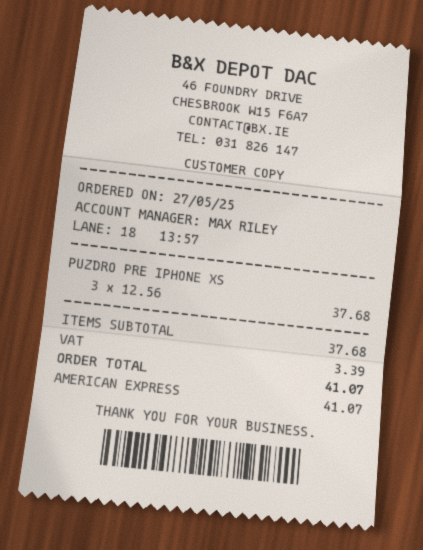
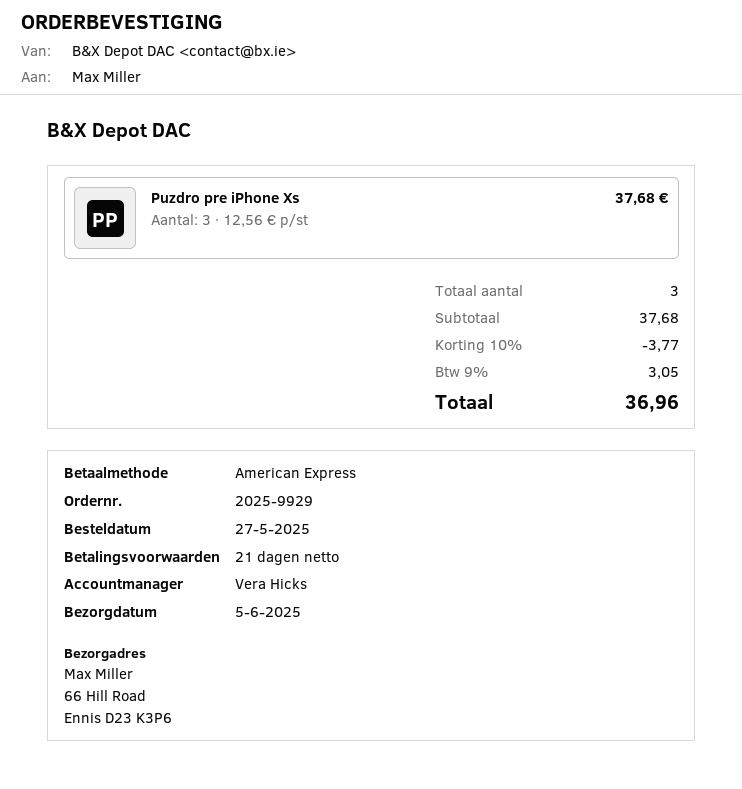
sales rep: MAX RILEY -> Vera Hicks
discount: none -> 10% = 3.77
tax: 3.39 -> 3.05
total: 41.07 -> 36.96

